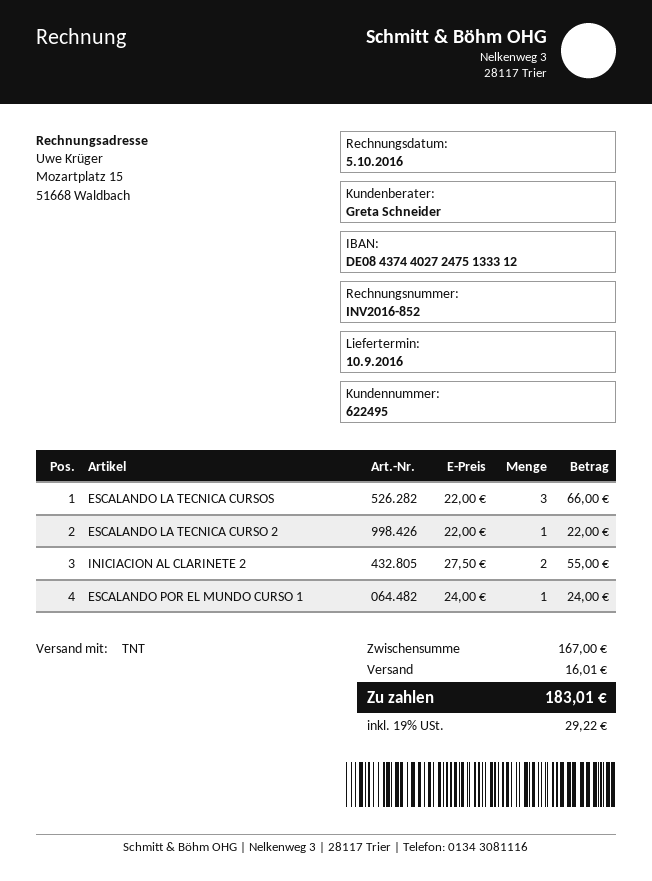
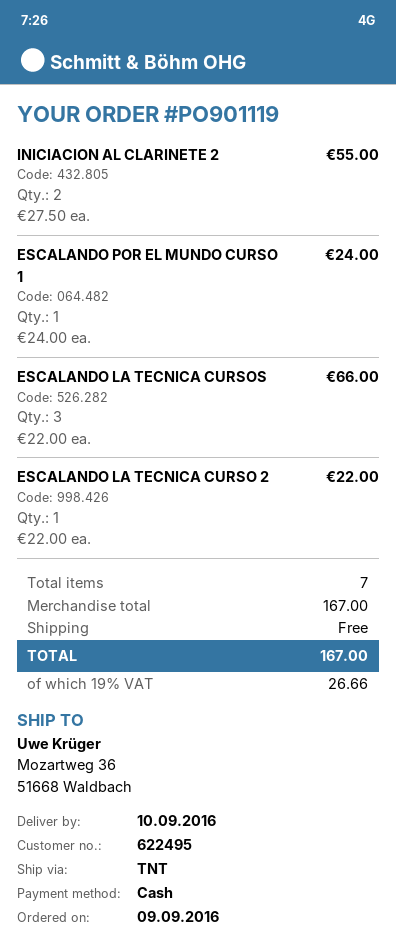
shipping: 16.01 -> 0.00
tax: 19% = 29.22 -> 19% = 26.66
total: 183.01 -> 167.00

